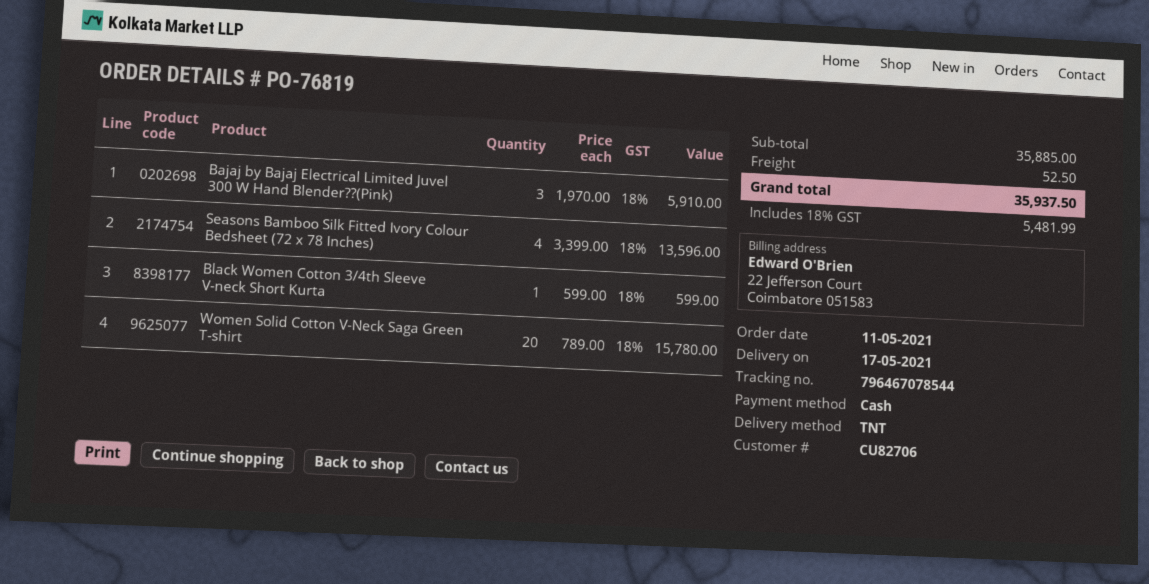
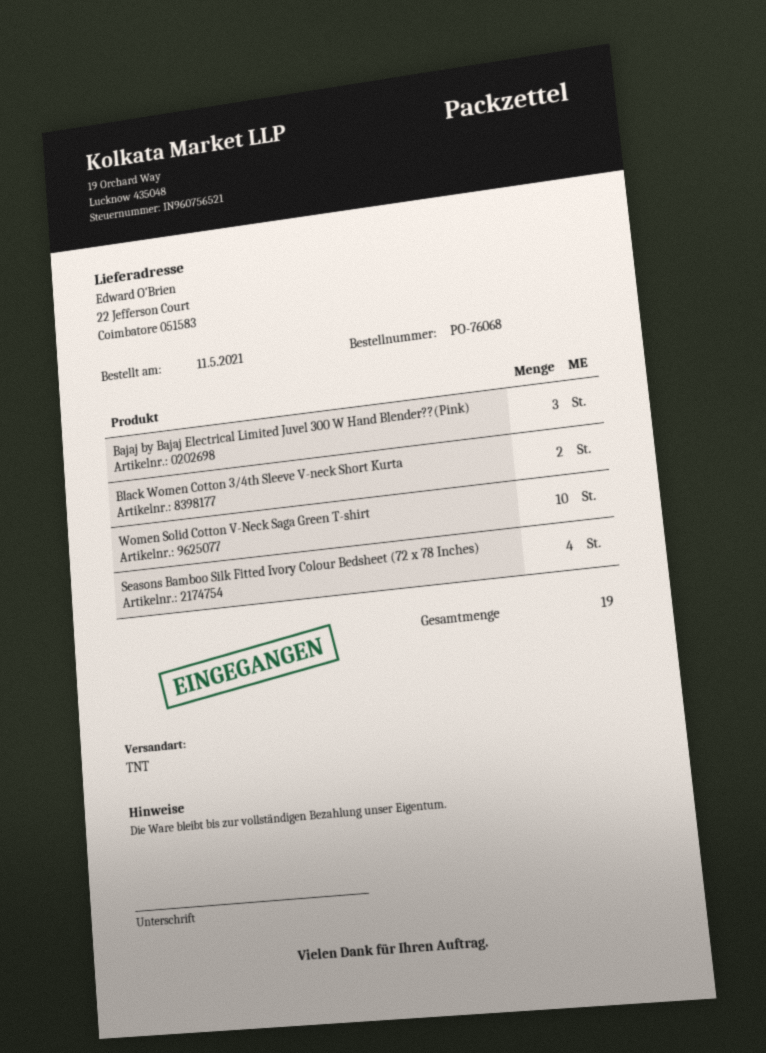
order number: PO-76819 -> PO-76068
Black Women Cotton 3/4th Sleeve V-neck Short Kurta: 1 -> 2
Women Solid Cotton V-Neck Saga Green T-shirt: 20 -> 10

